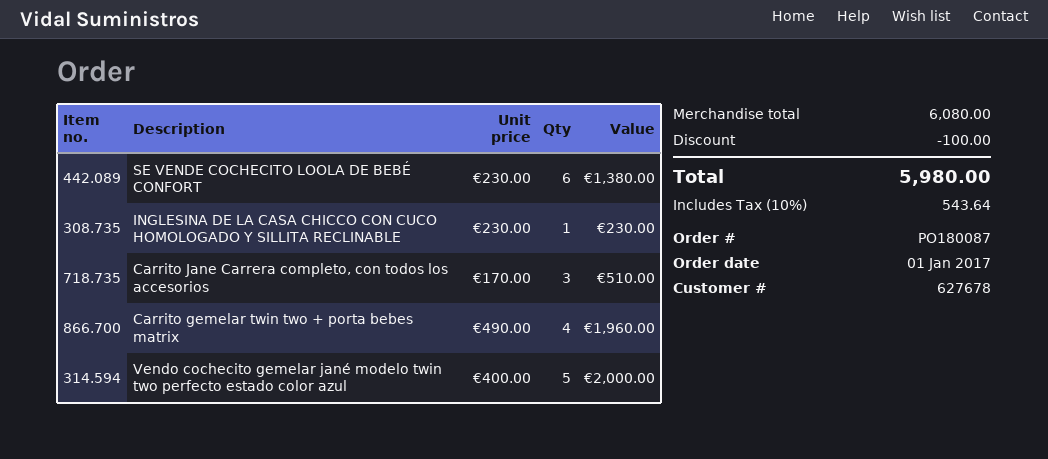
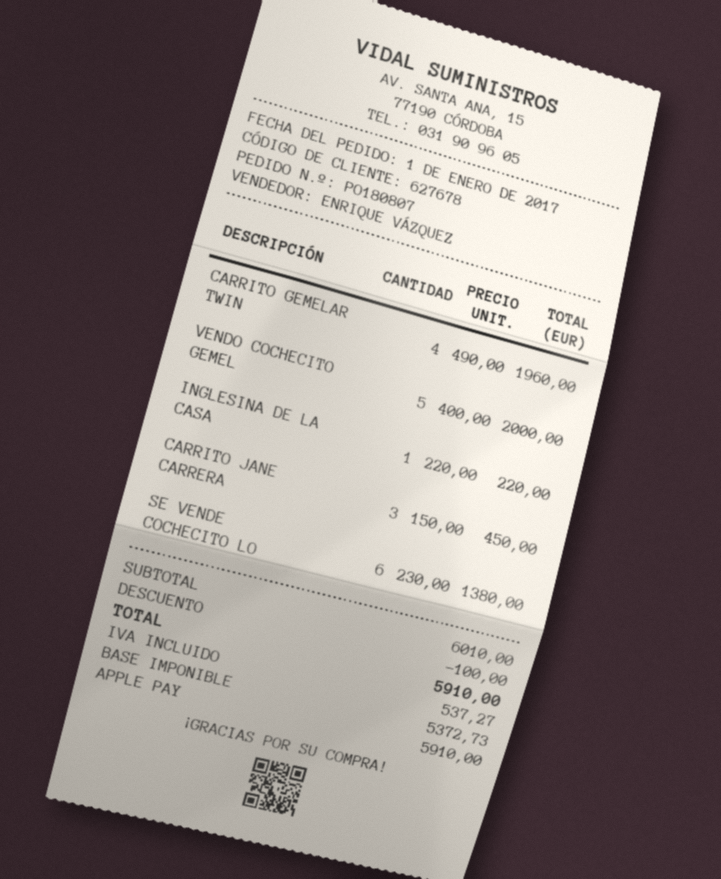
order number: PO180087 -> PO180807
INGLESINA DE LA CASA CHICCO CON CUCO HOMOLOGADO Y SILLITA RECLINABLE: 1 x 230.00 = 230.00 -> 1 x 220.00 = 220.00
Carrito Jane Carrera completo, con todos los accesorios: 3 x 170.00 = 510.00 -> 3 x 150.00 = 450.00
subtotal: 6080.00 -> 6010.00
tax: 543.64 -> 537.27
total: 5980.00 -> 5910.00

